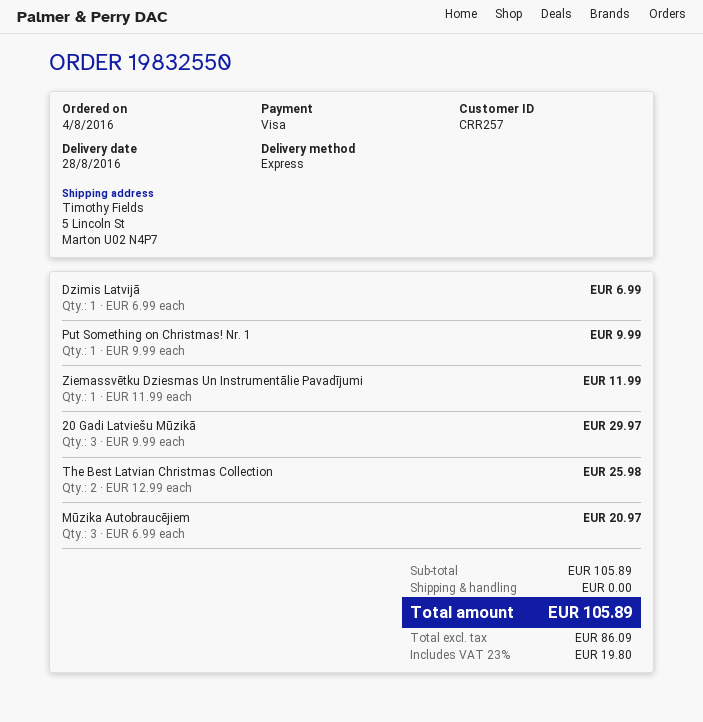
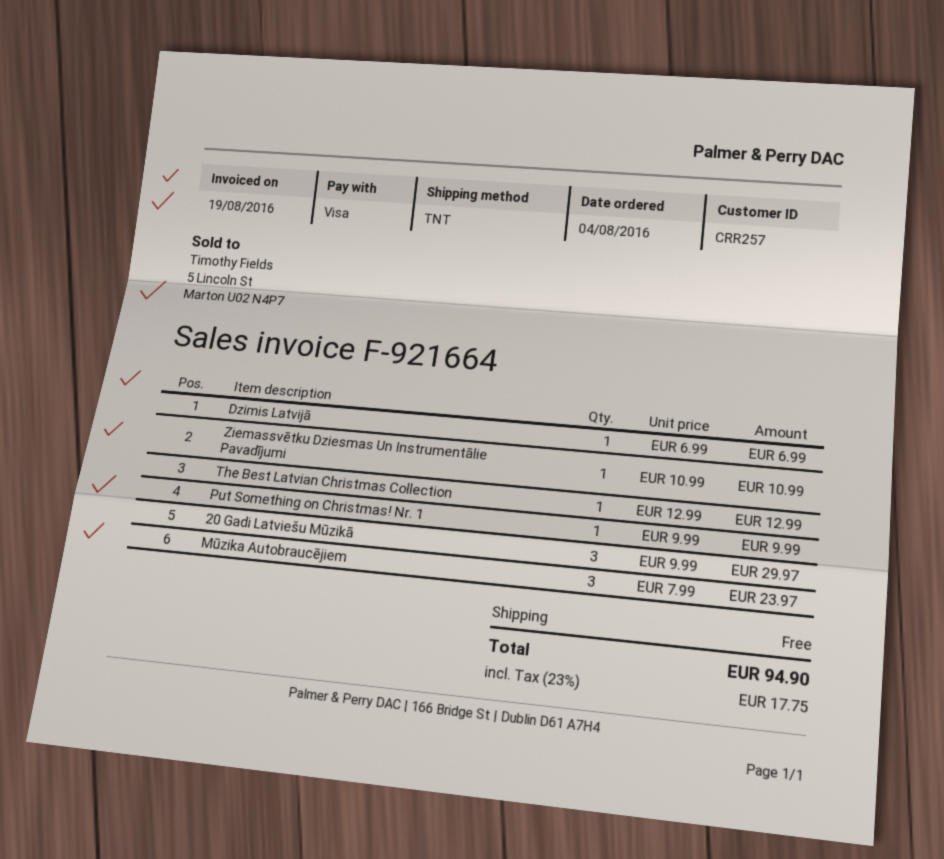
shipping method: express -> TNT
Ziemassvētku Dziesmas Un Instrumentālie Pavadījumi: 1 x 11.99 = 11.99 -> 1 x 10.99 = 10.99
The Best Latvian Christmas Collection: 2 x 12.99 = 25.98 -> 1 x 12.99 = 12.99
Mūzika Autobraucējiem: 3 x 6.99 = 20.97 -> 3 x 7.99 = 23.97
tax: 23% = 19.80 -> 23% = 17.75
total: 105.89 -> 94.90

